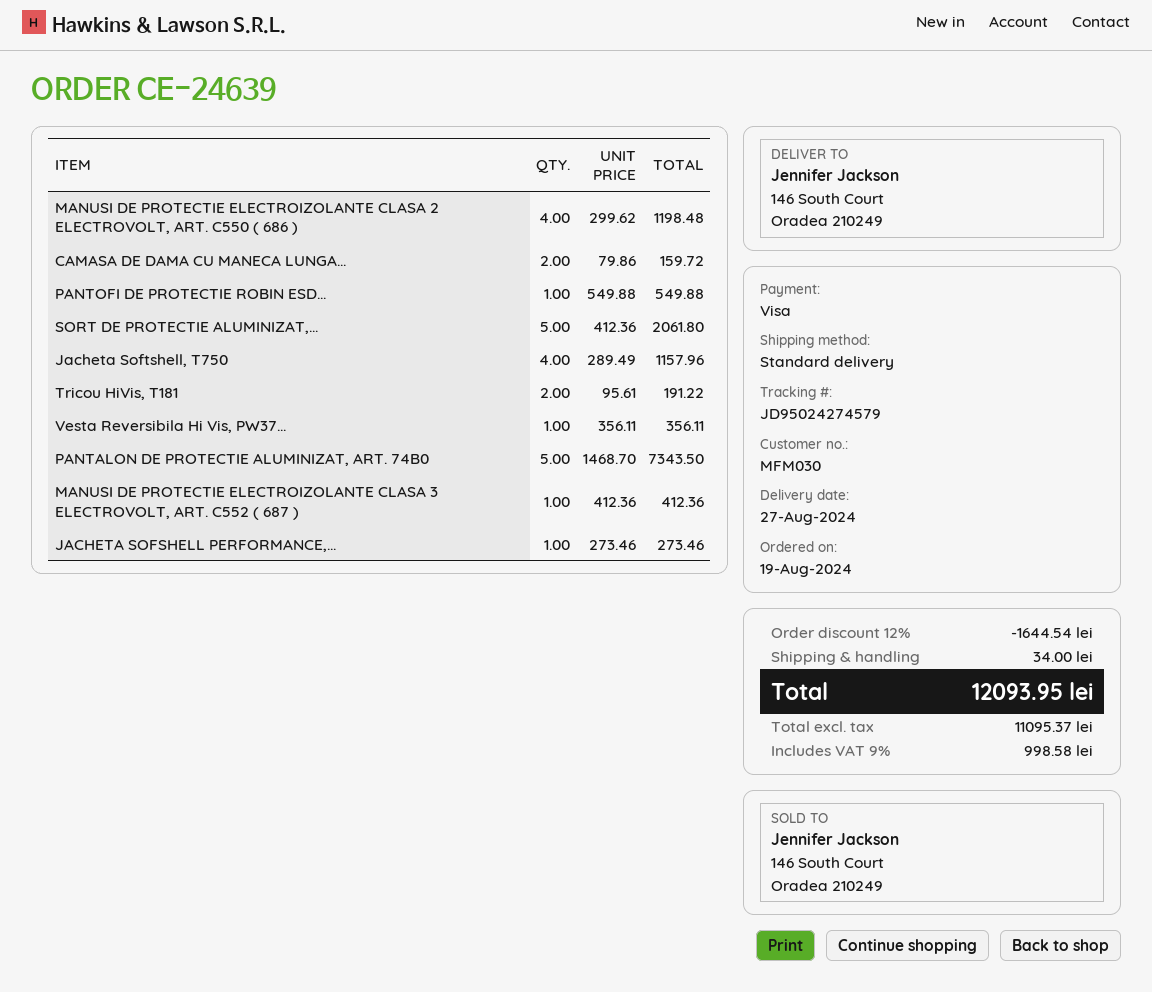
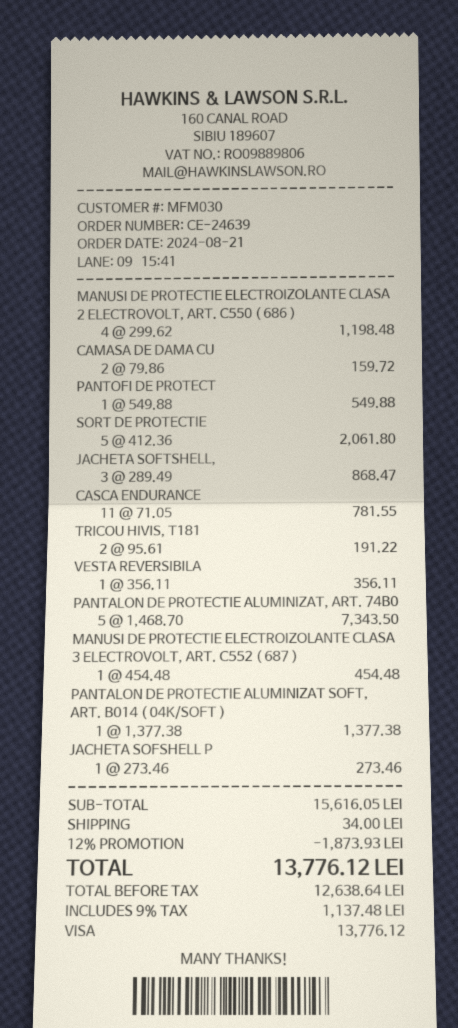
order date: 2024-08-19 -> 2024-08-21
Jacheta Softshell, T750: 4 x 289.49 = 1157.96 -> 3 x 289.49 = 868.47
MANUSI DE PROTECTIE ELECTROIZOLANTE CLASA 3 ELECTROVOLT, ART. C552 ( 687 ): 1 x 412.36 = 412.36 -> 1 x 454.48 = 454.48
CASCA ENDURANCE: none -> 11 x 71.05 = 781.55
PANTALON DE PROTECTIE ALUMINIZAT SOFT, ART. B014 ( 04K/SOFT ): none -> 1 x 1377.38 = 1377.38
discount: 12% = 1644.54 -> 12% = 1873.93
net: 11095.37 -> 12638.64
tax: 9% = 998.58 -> 9% = 1137.48
total: 12093.95 -> 13776.12

